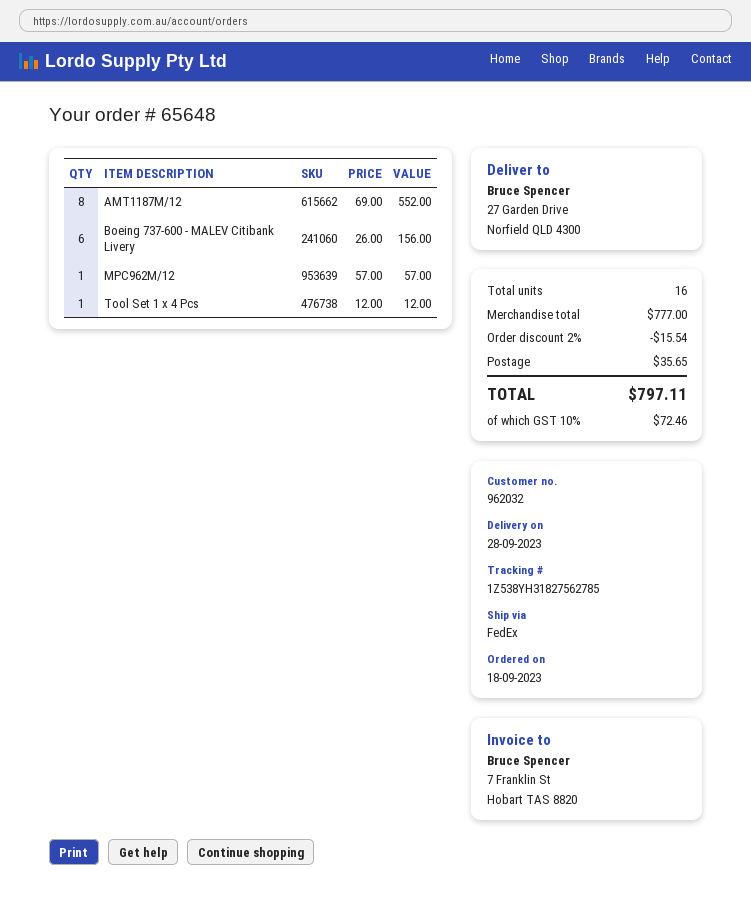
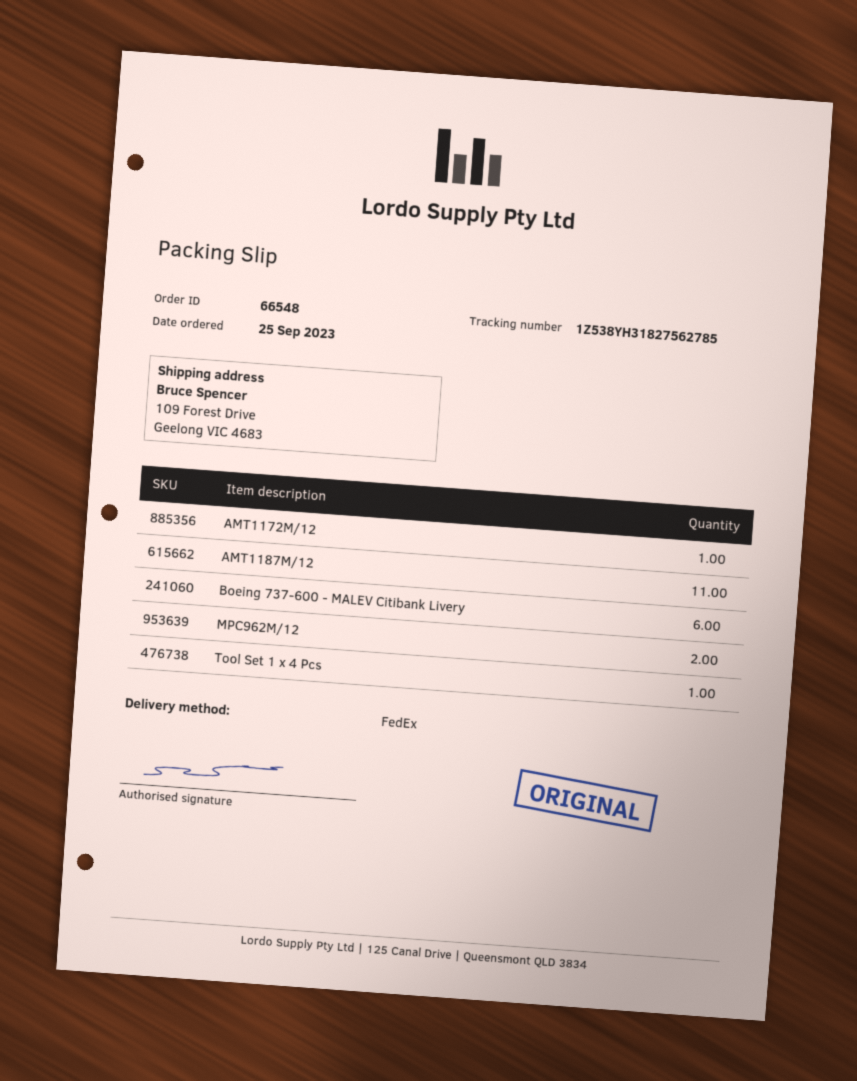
order number: 65648 -> 66548
order date: 2023-09-18 -> 2023-09-25
ship to: 27 Garden Drive, Norfield QLD 4300 -> 109 Forest Drive, Geelong VIC 4683
AMT1187M/12: 8 -> 11
MPC962M/12: 1 -> 2
AMT1172M/12: none -> 1

